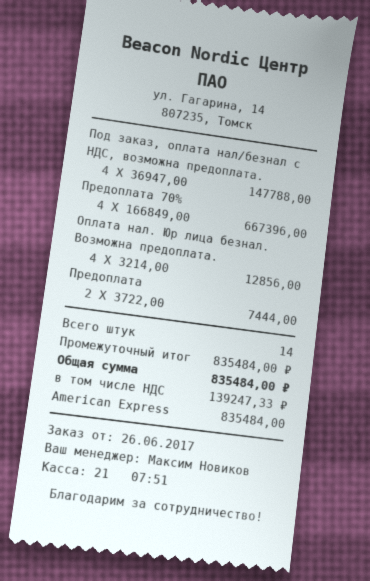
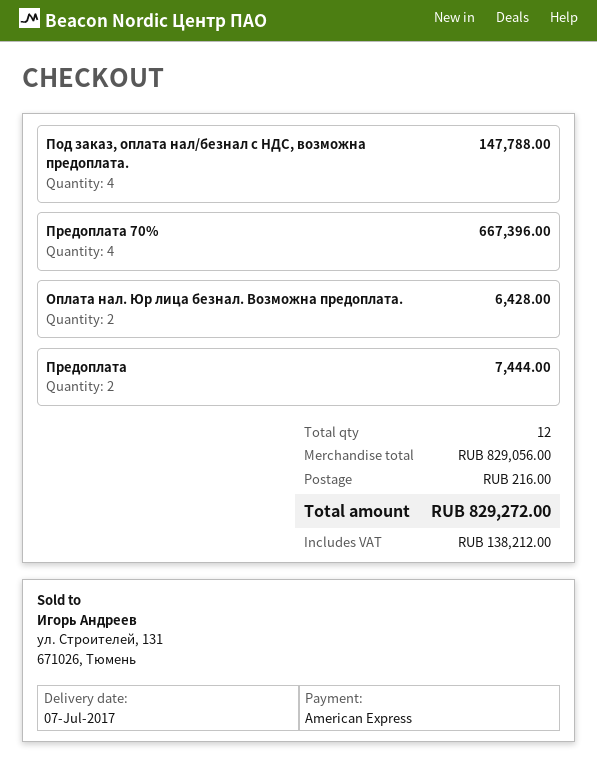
Оплата нал. Юр лица безнал. Возможна предоплата.: 4 for 12856.00 -> 2 for 6428.00
total quantity: 14 -> 12
subtotal: 835484.00 -> 829056.00
shipping: none -> 216.00
tax: 139247.33 -> 138212.00
total: 835484.00 -> 829272.00

